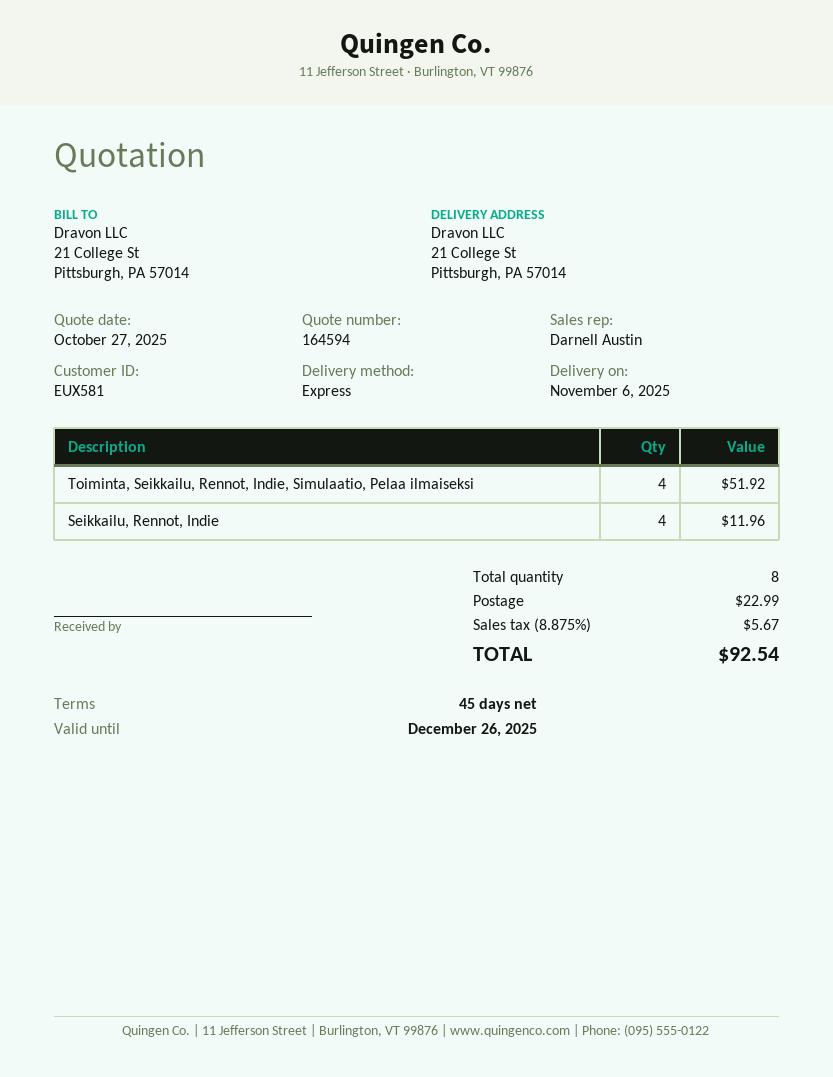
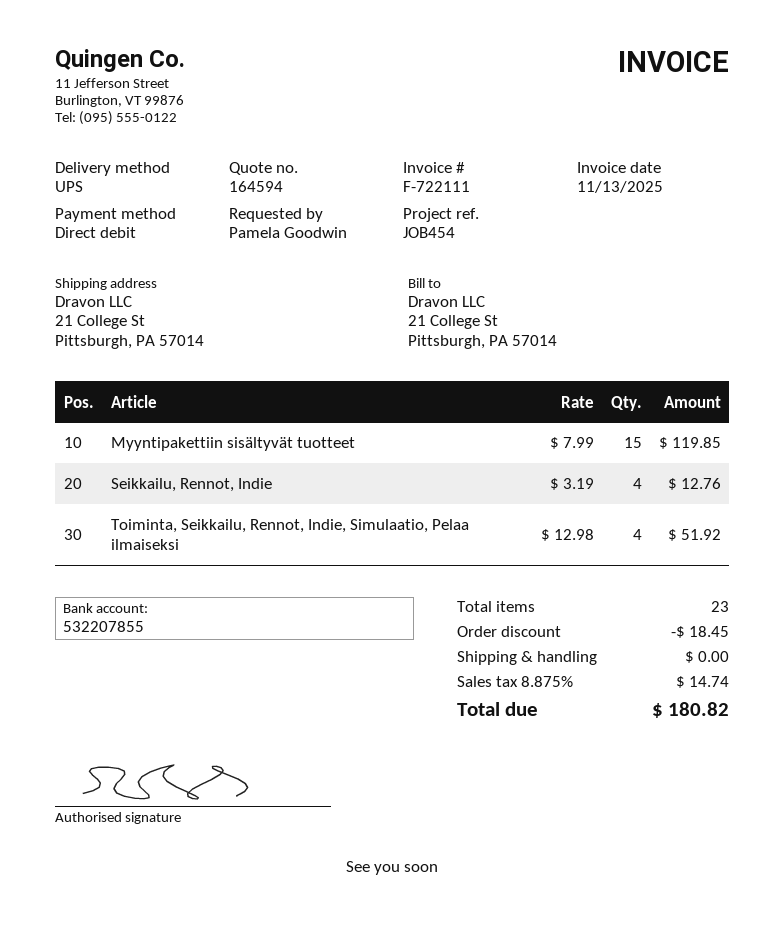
shipping method: express -> UPS
Seikkailu, Rennot, Indie: 4 for 11.96 -> 4 for 12.76
Myyntipakettiin sisältyvät tuotteet: none -> 15 for 119.85
total quantity: 8 -> 23
discount: none -> 18.45
shipping: 22.99 -> 0.00
tax: 8.875% = 5.67 -> 8.875% = 14.74
total: 92.54 -> 180.82

